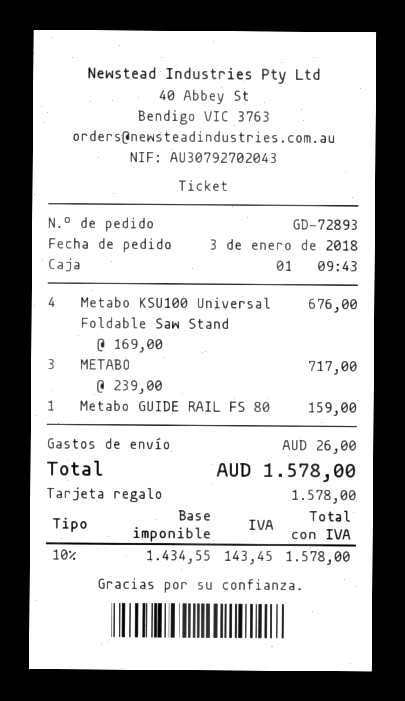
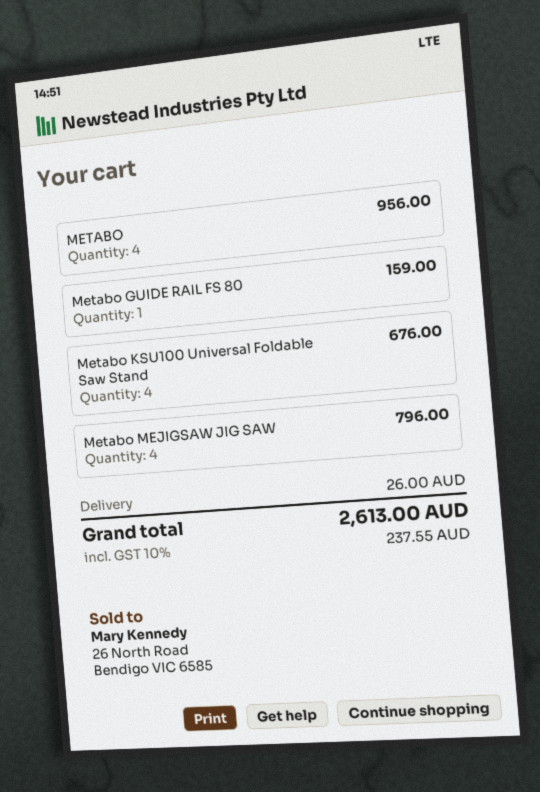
METABO: 3 for 717.00 -> 4 for 956.00
Metabo MEJIGSAW JIG SAW: none -> 4 for 796.00
tax: 10% = 143.45 -> 10% = 237.55
total: 1578.00 -> 2613.00

